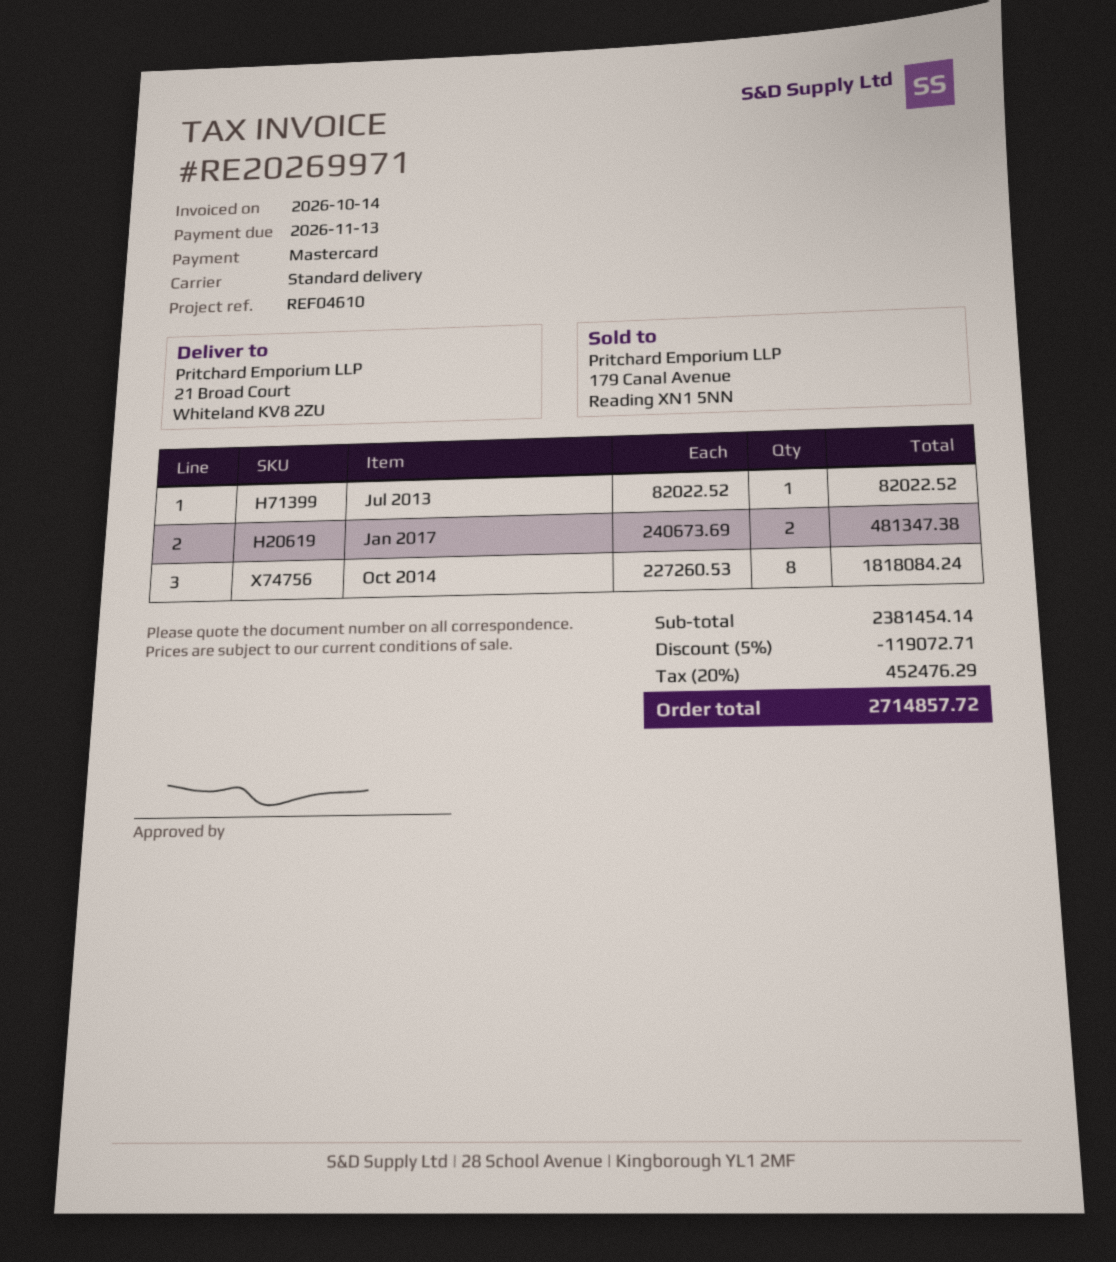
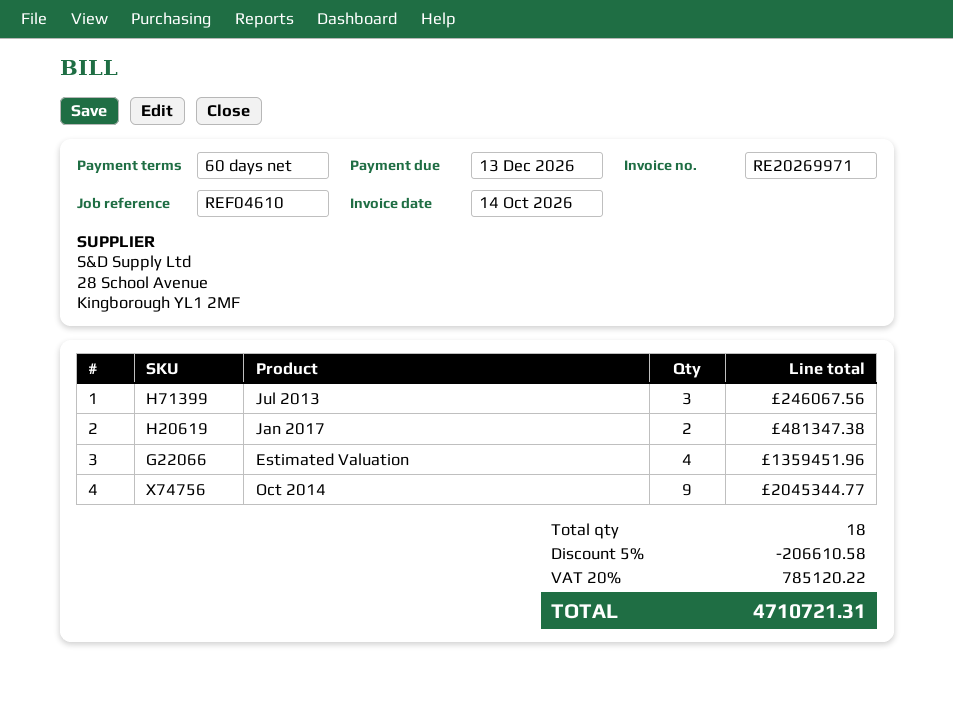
due date: 2026-11-13 -> 2026-12-13
Jul 2013: 1 for 82022.52 -> 3 for 246067.56
Oct 2014: 8 for 1818084.24 -> 9 for 2045344.77
Estimated Valuation: none -> 4 for 1359451.96
discount: 5% = 119072.71 -> 5% = 206610.58
tax: 20% = 452476.29 -> 20% = 785120.22
total: 2714857.72 -> 4710721.31

